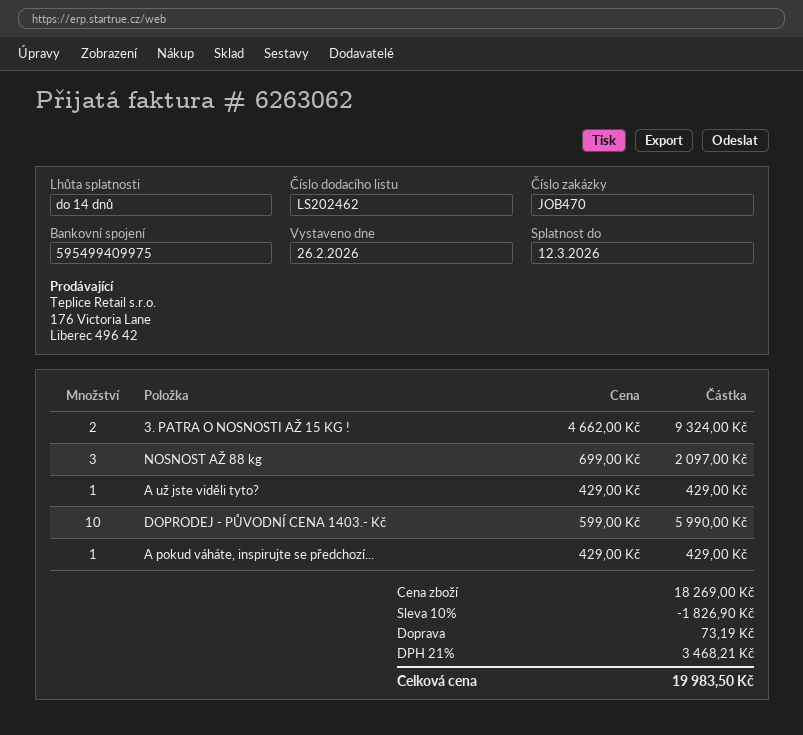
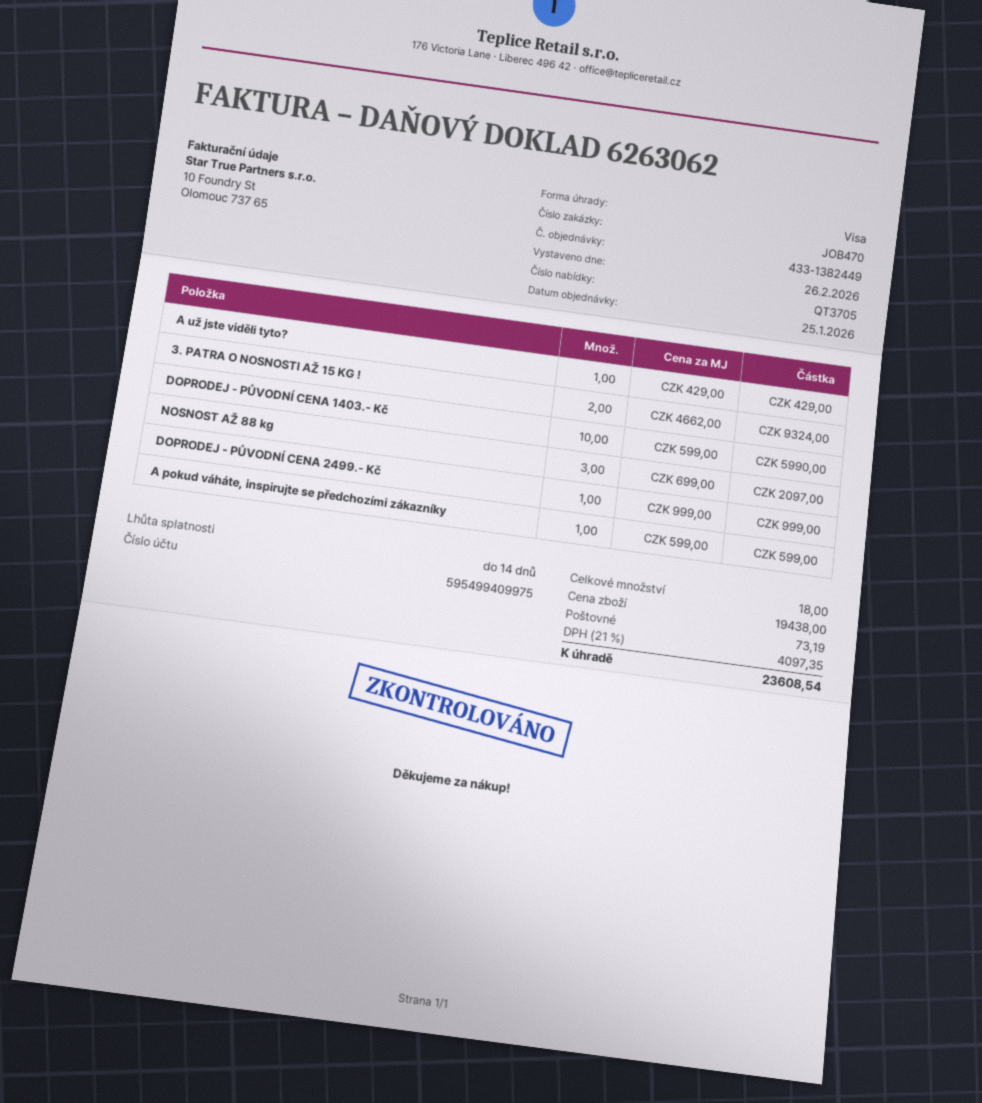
A pokud váháte, inspirujte se předchozí...: 1 x 429.00 = 429.00 -> 1 x 599.00 = 599.00
DOPRODEJ - PŮVODNÍ CENA 2499.- Kč: none -> 1 x 999.00 = 999.00
subtotal: 18269.00 -> 19438.00
discount: 10% = 1826.90 -> none
tax: 21% = 3468.21 -> 21% = 4097.35
total: 19983.50 -> 23608.54

